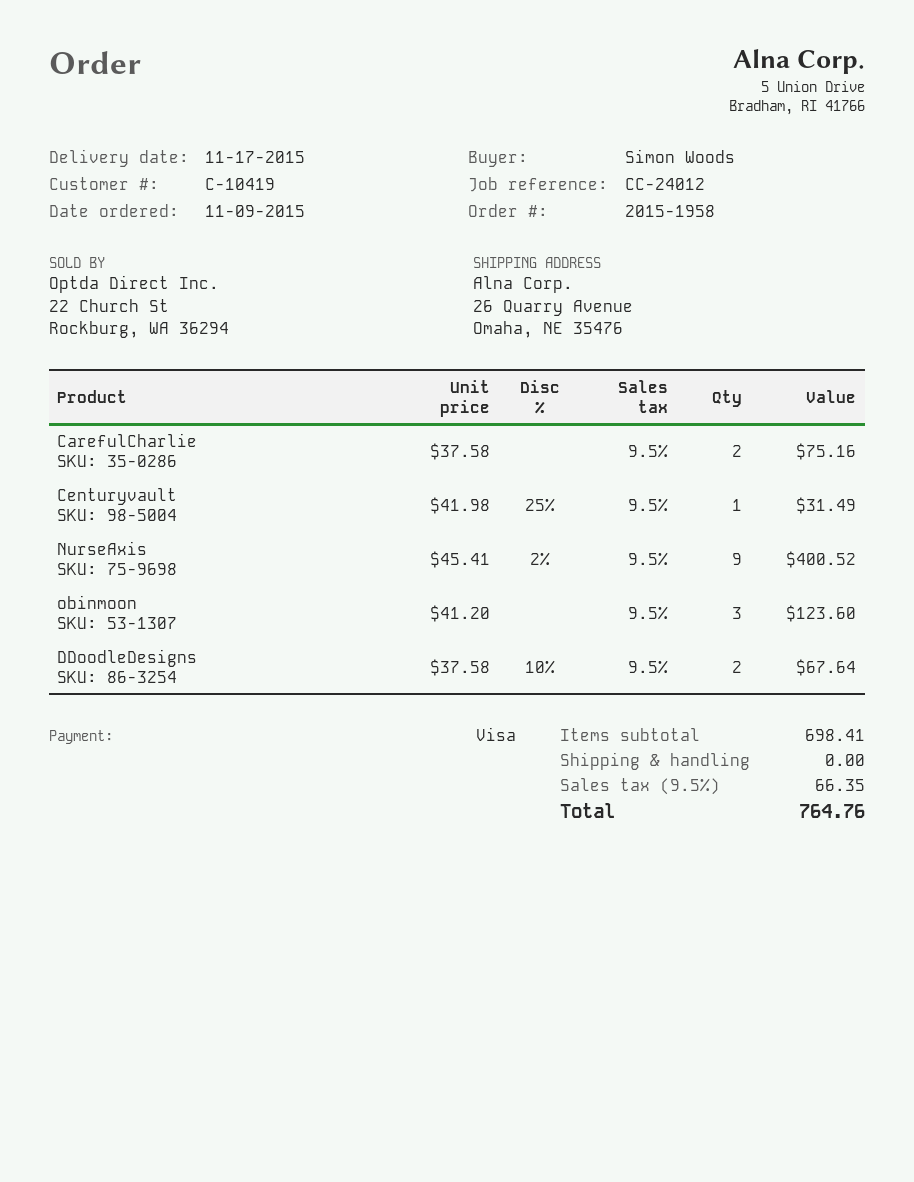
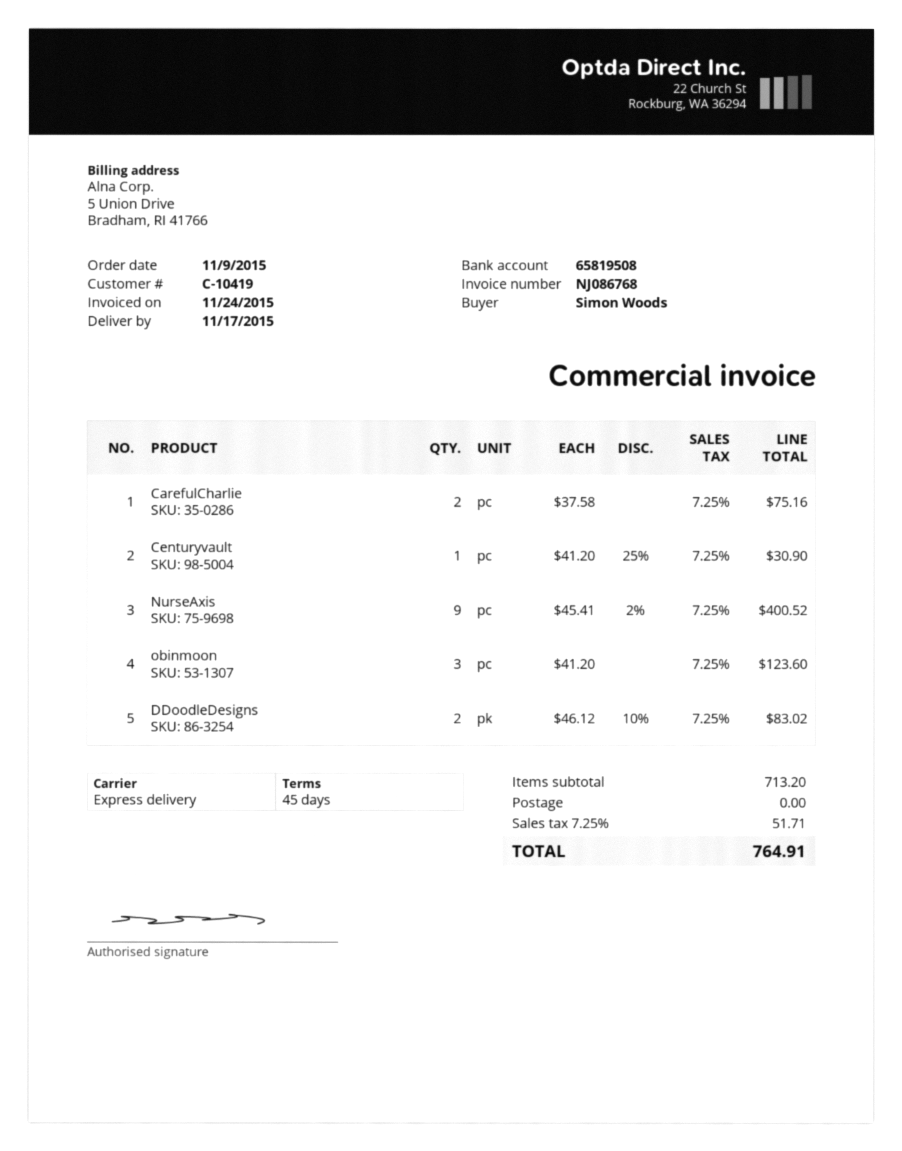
Centuryvault: 1 x 41.98 - 25% = 31.49 -> 1 x 41.20 - 25% = 30.90
DDoodleDesigns: 2 x 37.58 - 10% = 67.64 -> 2 x 46.12 - 10% = 83.02
subtotal: 698.41 -> 713.20
tax: 9.5% = 66.35 -> 7.25% = 51.71
total: 764.76 -> 764.91

